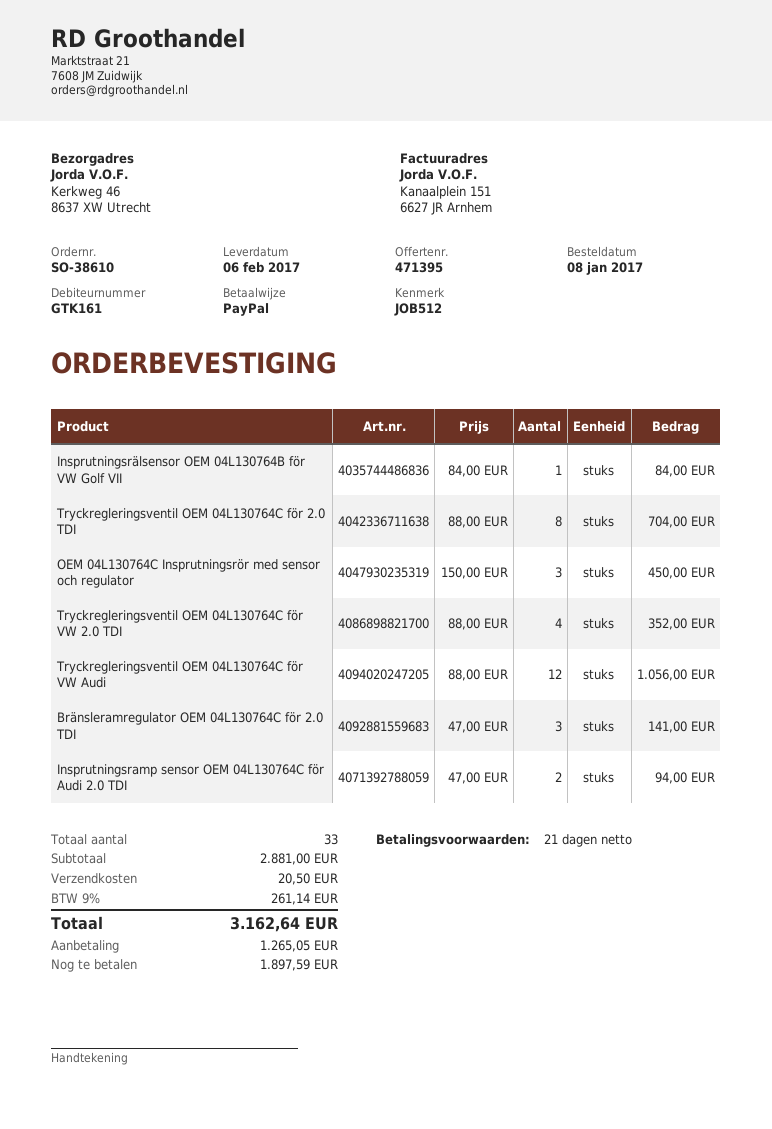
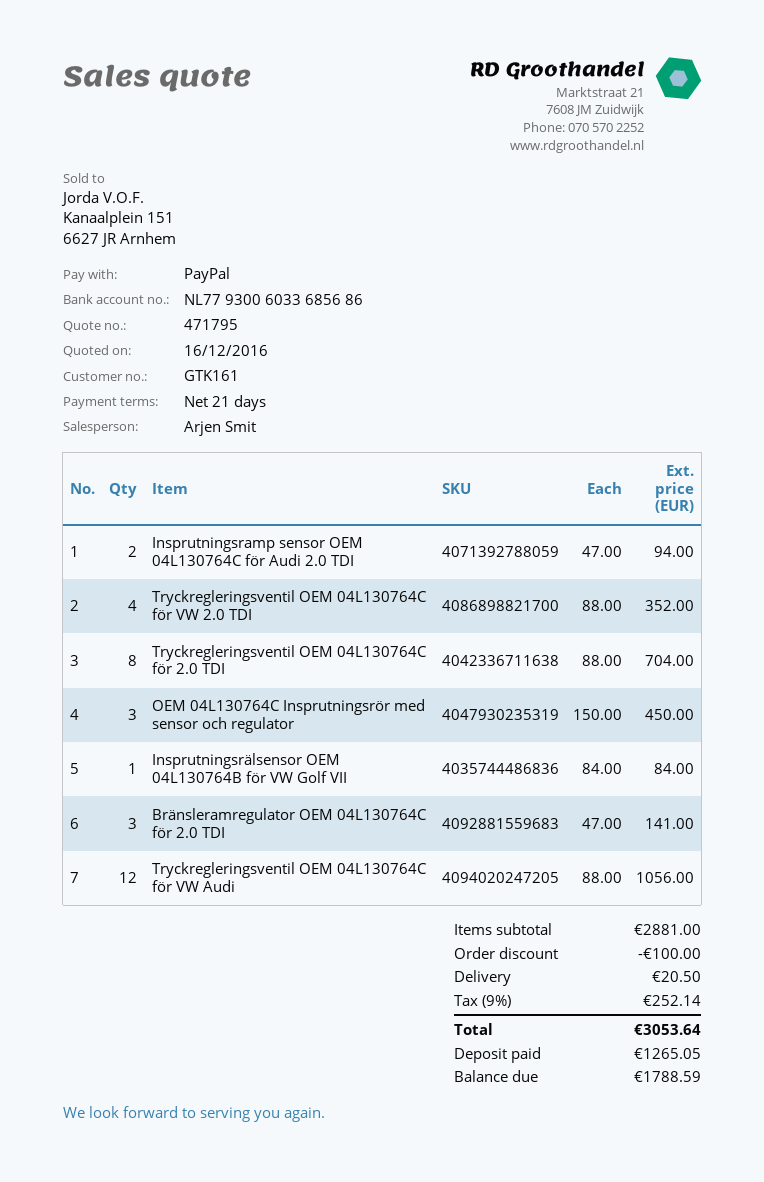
quote number: 471395 -> 471795
discount: none -> 100.00
tax: 9% = 261.14 -> 9% = 252.14
total: 3162.64 -> 3053.64
balance: 1897.59 -> 1788.59

